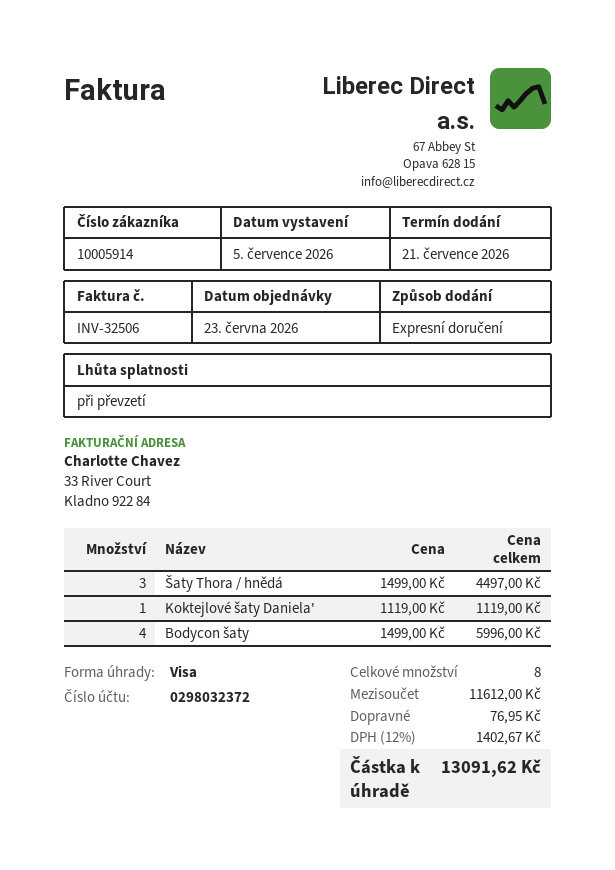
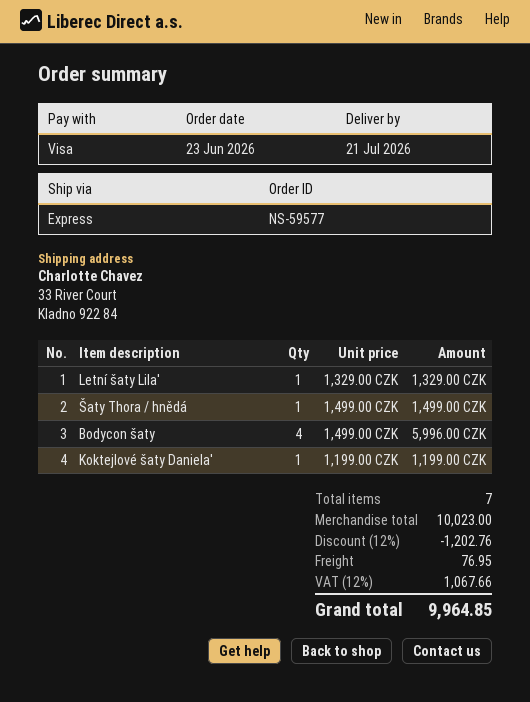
Šaty Thora / hnědá: 3 x 1499.00 = 4497.00 -> 1 x 1499.00 = 1499.00
Koktejlové šaty Daniela': 1 x 1119.00 = 1119.00 -> 1 x 1199.00 = 1199.00
Letní šaty Lila': none -> 1 x 1329.00 = 1329.00
total quantity: 8 -> 7
subtotal: 11612.00 -> 10023.00
discount: none -> 12% = 1202.76
tax: 12% = 1402.67 -> 12% = 1067.66
total: 13091.62 -> 9964.85

